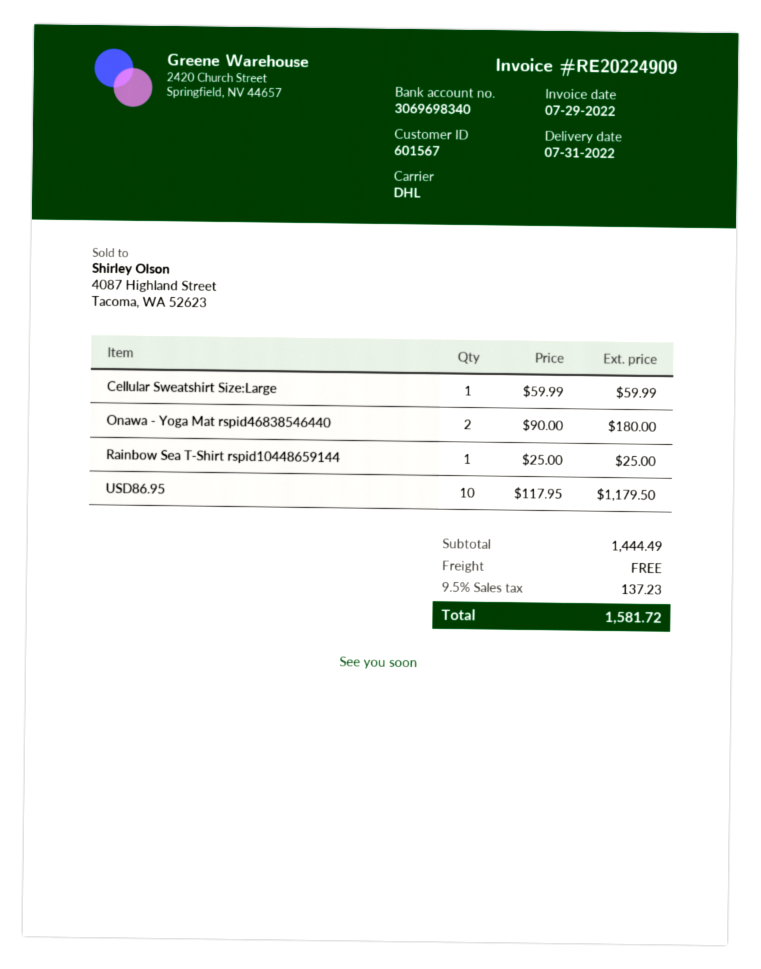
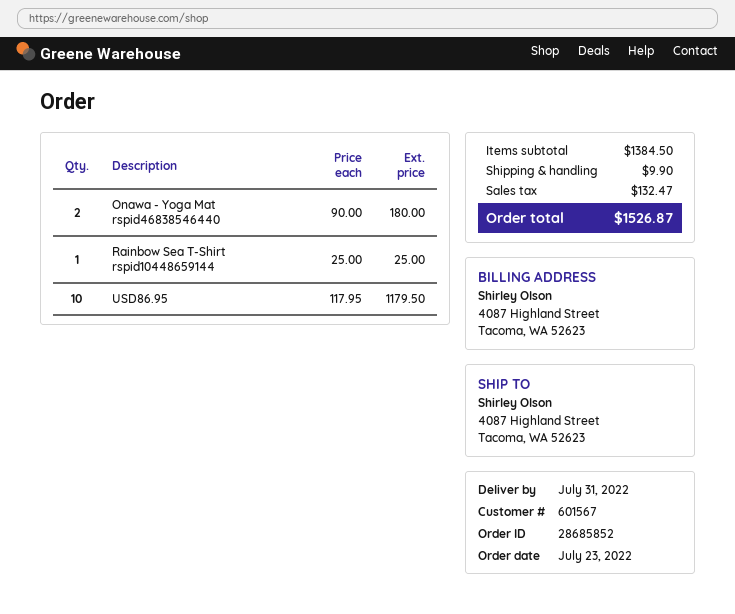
Cellular Sweatshirt Size:Large: 1 x 59.99 = 59.99 -> none
subtotal: 1444.49 -> 1384.50
shipping: 0.00 -> 9.90
tax: 137.23 -> 132.47
total: 1581.72 -> 1526.87

